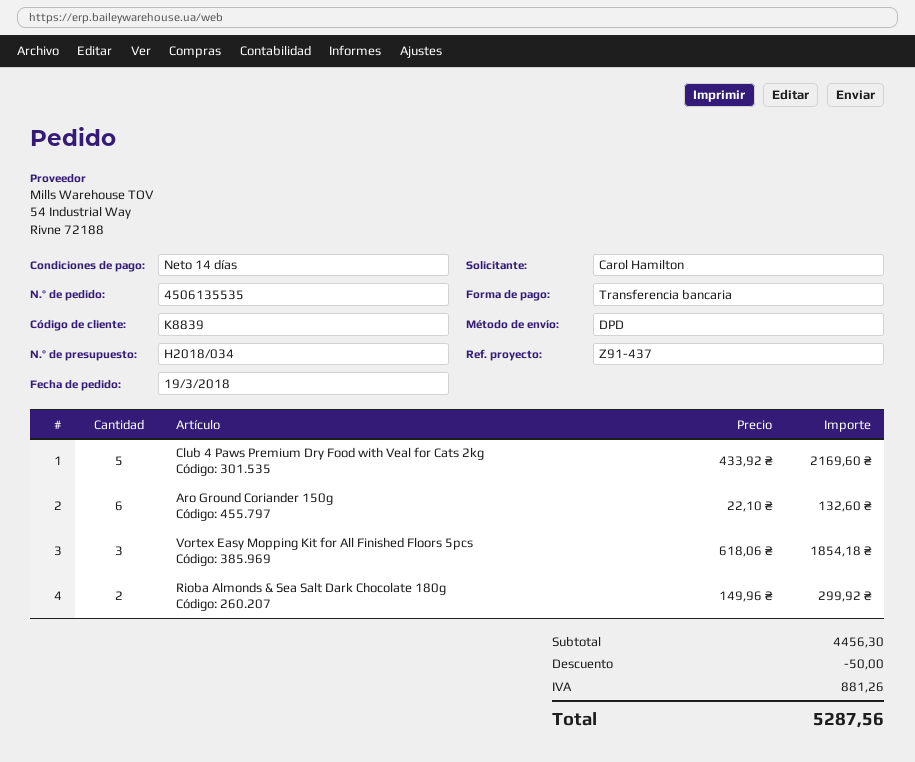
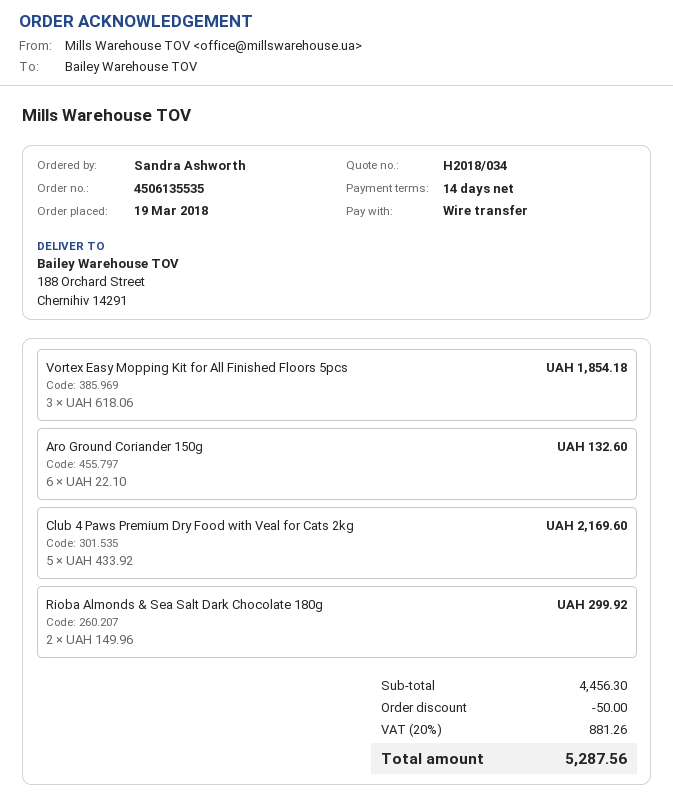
ordered by: Carol Hamilton -> Sandra Ashworth

